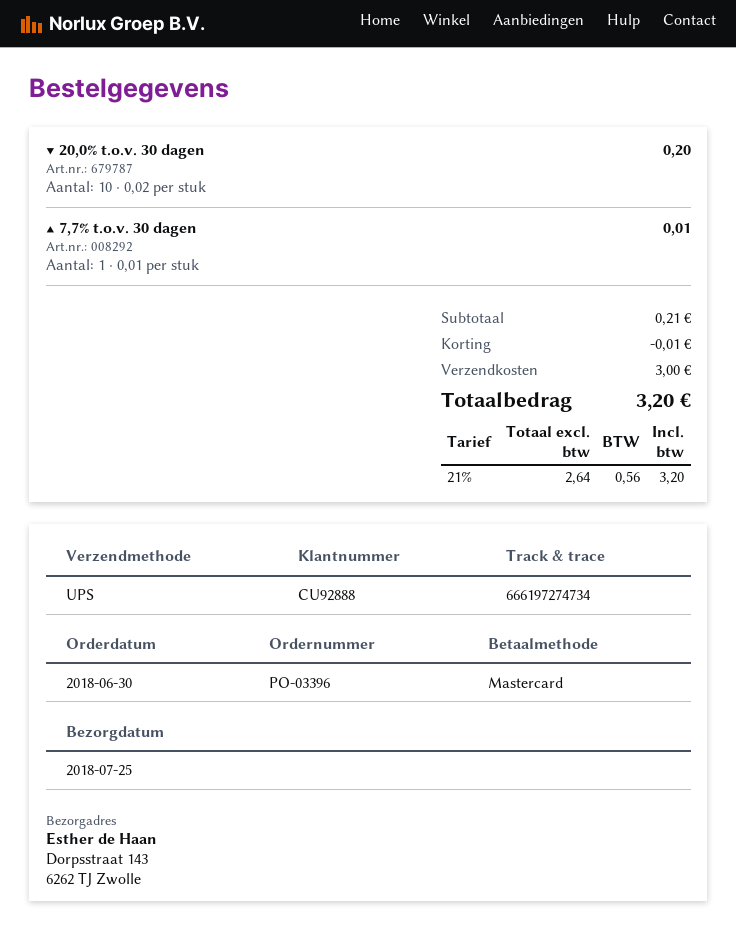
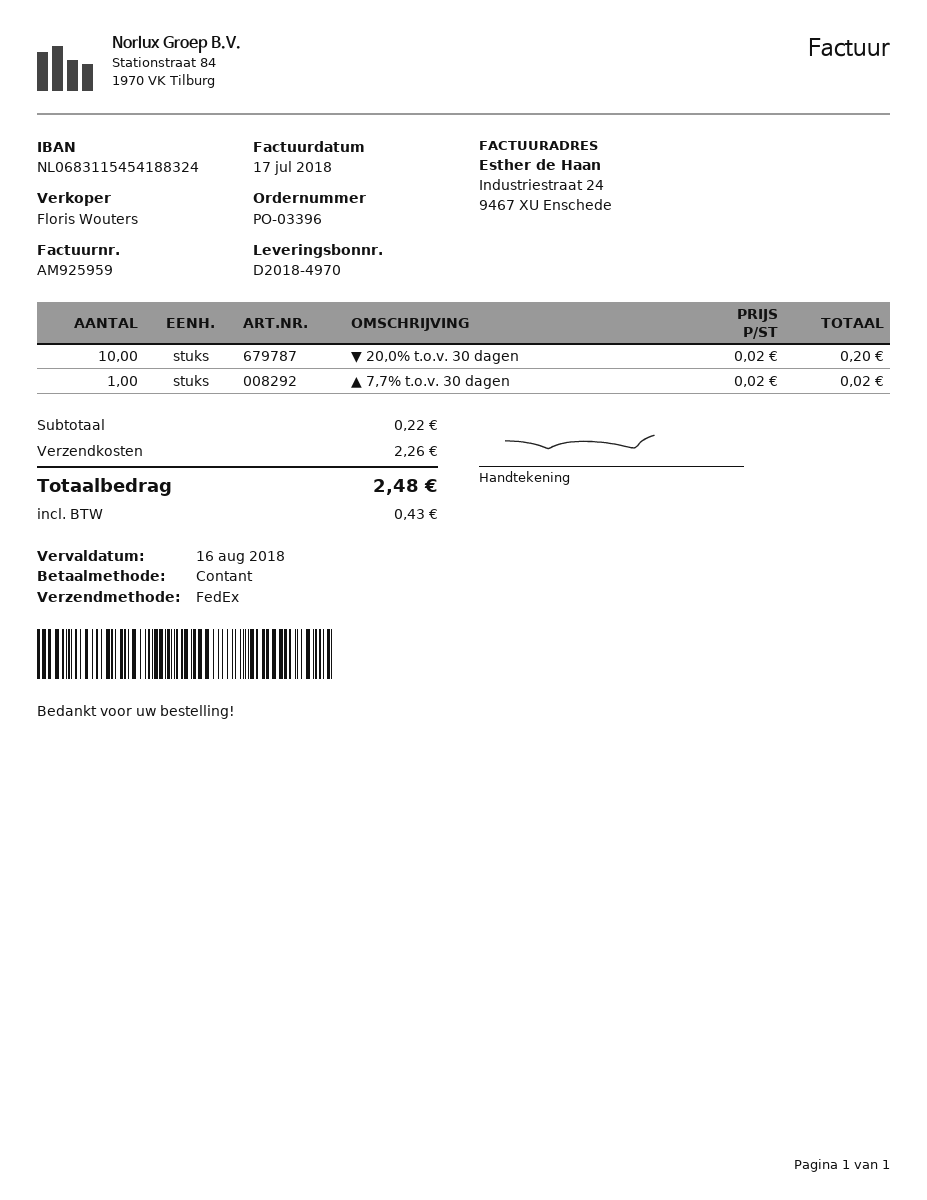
payment method: Mastercard -> cash
shipping method: UPS -> FedEx
▲ 7,7% t.o.v. 30 dagen: 1 x 0.01 = 0.01 -> 1 x 0.02 = 0.02
subtotal: 0.21 -> 0.22
discount: 0.01 -> none
shipping: 3.00 -> 2.26
tax: 0.56 -> 0.43
total: 3.20 -> 2.48

